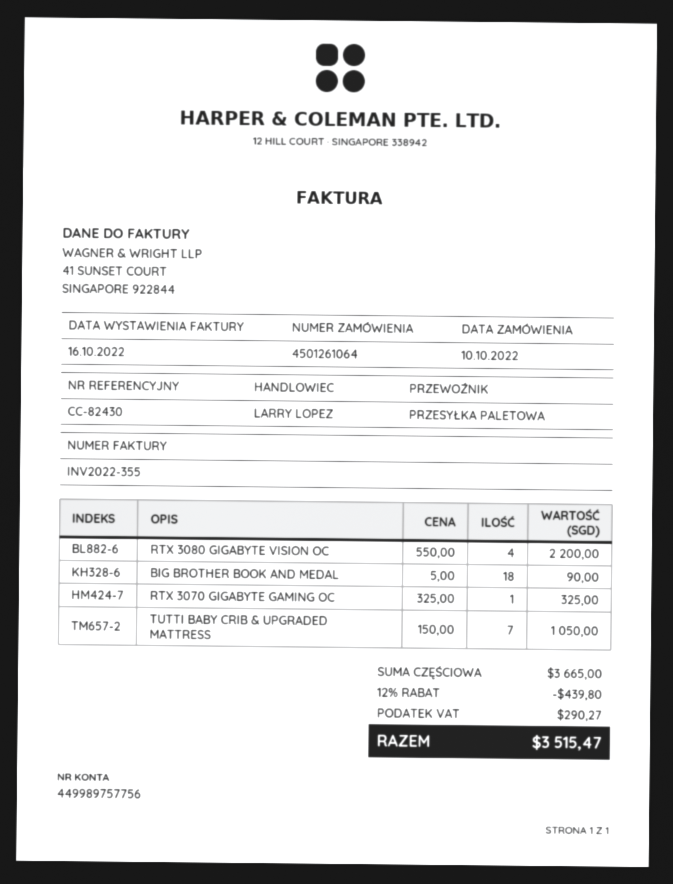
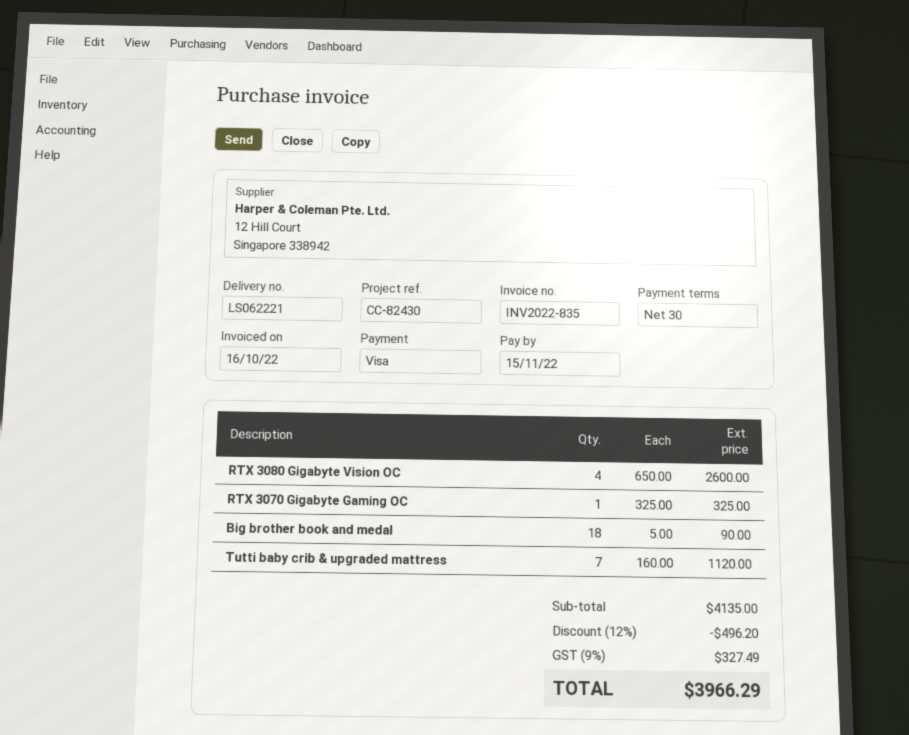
invoice number: INV2022-355 -> INV2022-835
RTX 3080 GIGABYTE VISION OC: 4 x 550.00 = 2200.00 -> 4 x 650.00 = 2600.00
TUTTI BABY CRIB & UPGRADED MATTRESS: 7 x 150.00 = 1050.00 -> 7 x 160.00 = 1120.00
subtotal: 3665.00 -> 4135.00
discount: 12% = 439.80 -> 12% = 496.20
tax: 290.27 -> 327.49
total: 3515.47 -> 3966.29

